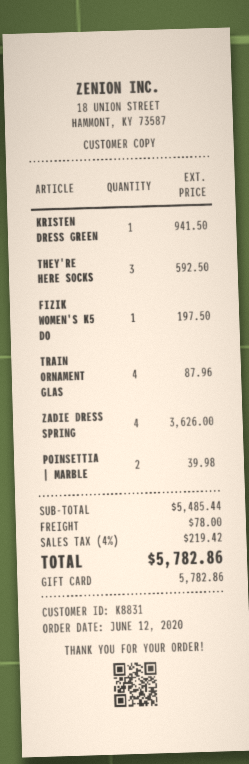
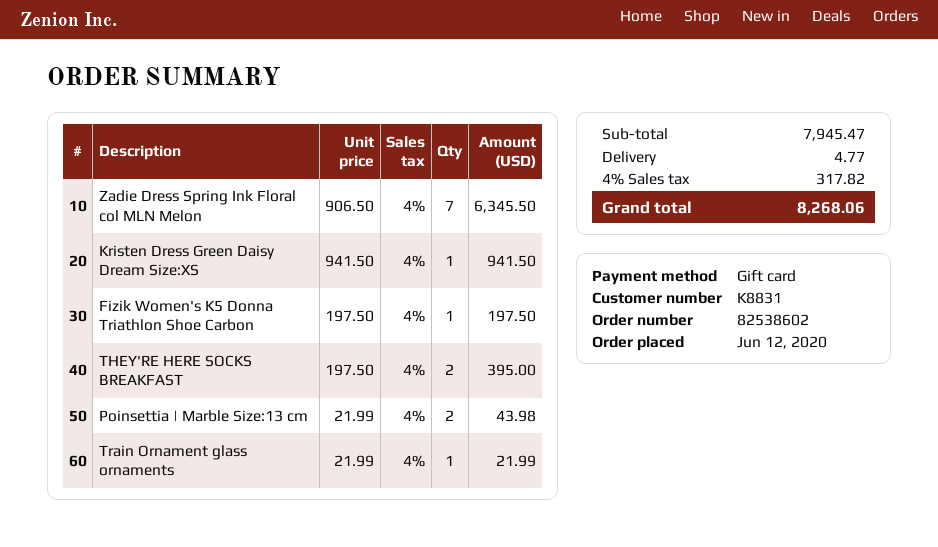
THEY'RE HERE SOCKS: 3 for 592.50 -> 2 for 395.00
TRAIN ORNAMENT GLAS: 4 for 87.96 -> 1 for 21.99
ZADIE DRESS SPRING: 4 for 3626.00 -> 7 for 6345.50
POINSETTIA | MARBLE: 2 for 39.98 -> 2 for 43.98
subtotal: 5485.44 -> 7945.47
shipping: 78.00 -> 4.77
tax: 4% = 219.42 -> 4% = 317.82
total: 5782.86 -> 8268.06

